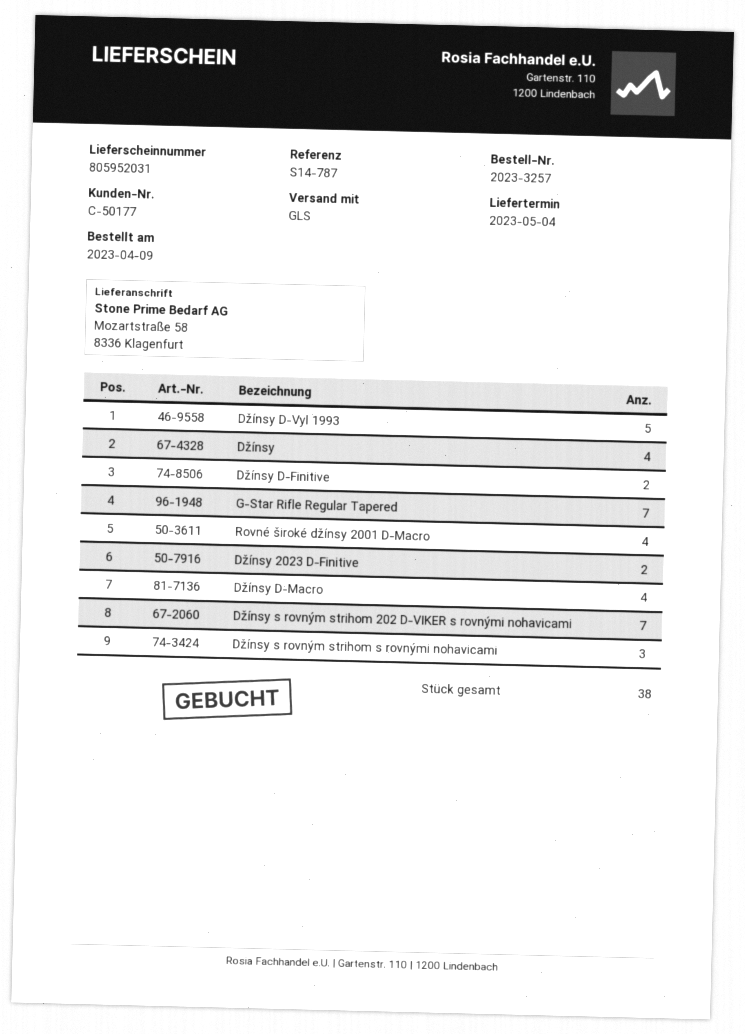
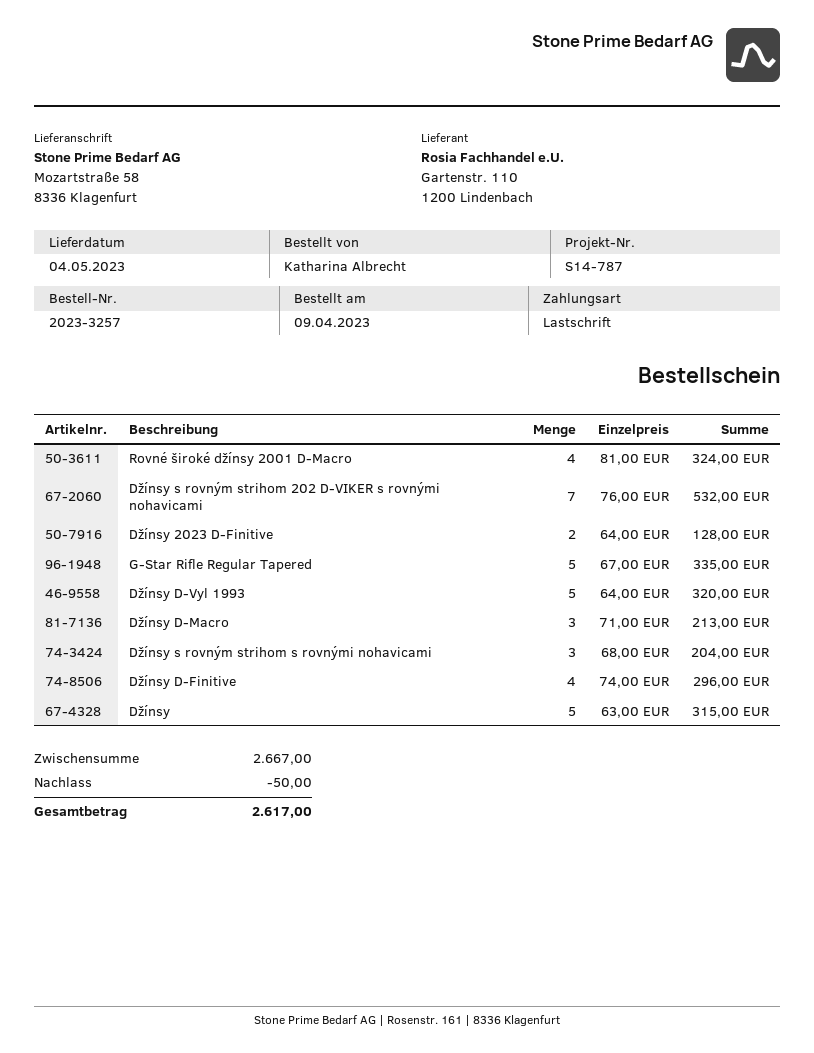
Džínsy: 4 -> 5
Džínsy D-Finitive: 2 -> 4
G-Star Rifle Regular Tapered: 7 -> 5
Džínsy D-Macro: 4 -> 3

